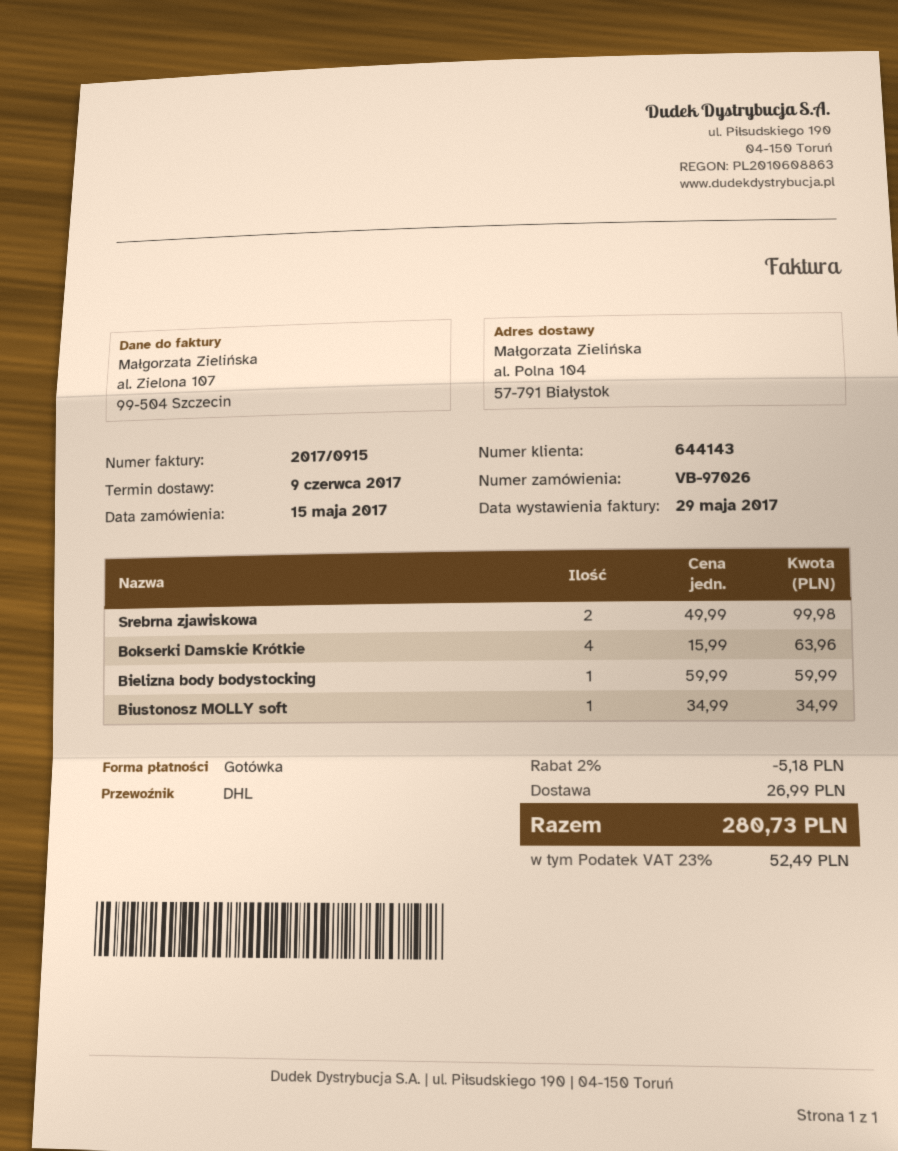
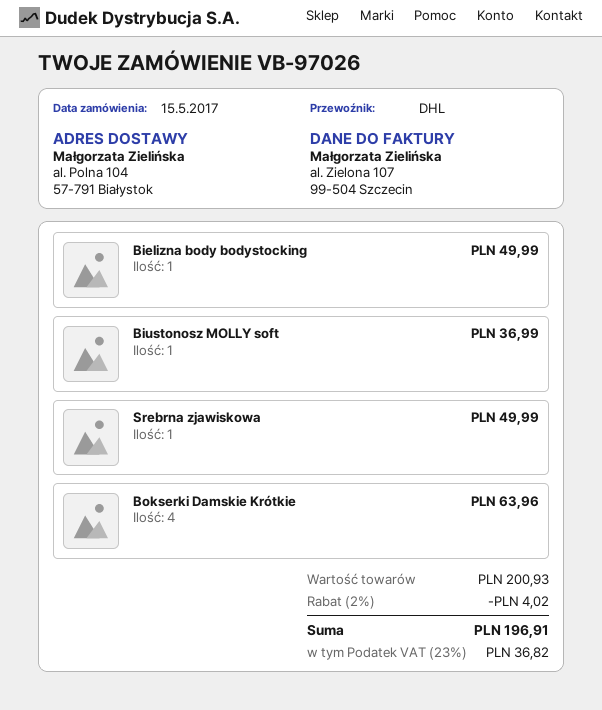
Srebrna zjawiskowa: 2 for 99.98 -> 1 for 49.99
Bielizna body bodystocking: 1 for 59.99 -> 1 for 49.99
Biustonosz MOLLY soft: 1 for 34.99 -> 1 for 36.99
discount: 2% = 5.18 -> 2% = 4.02
shipping: 26.99 -> none
tax: 23% = 52.49 -> 23% = 36.82
total: 280.73 -> 196.91

